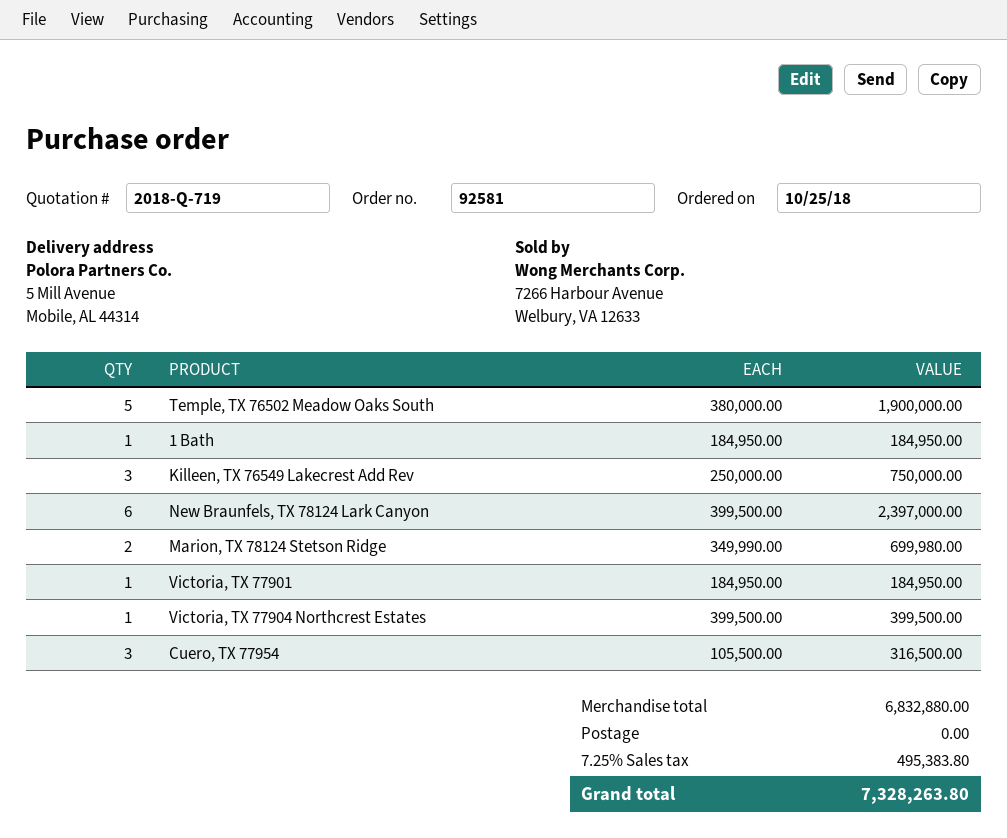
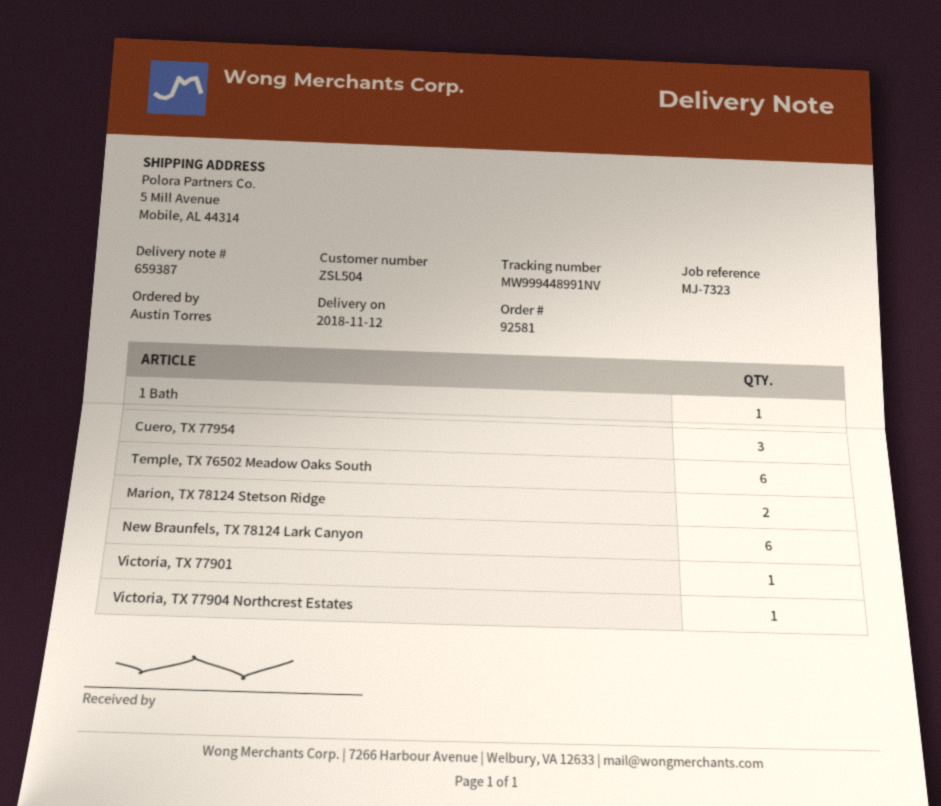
Temple, TX 76502 Meadow Oaks South: 5 -> 6
Killeen, TX 76549 Lakecrest Add Rev: 3 -> none

